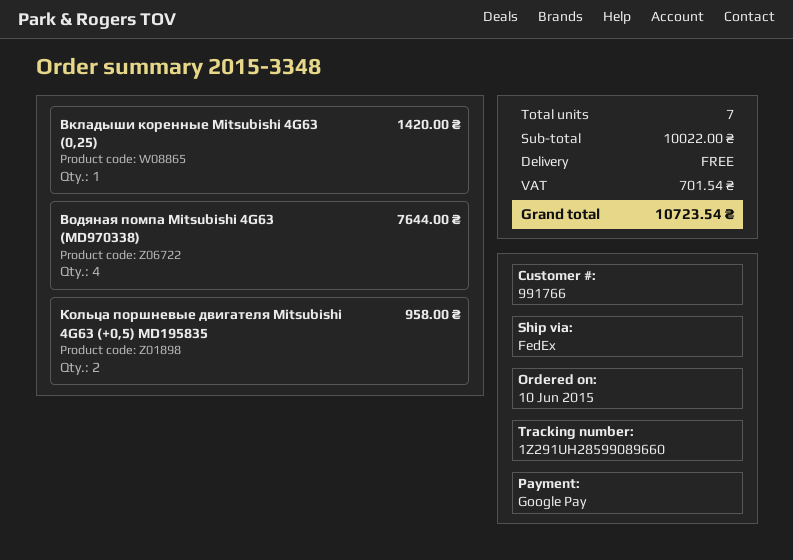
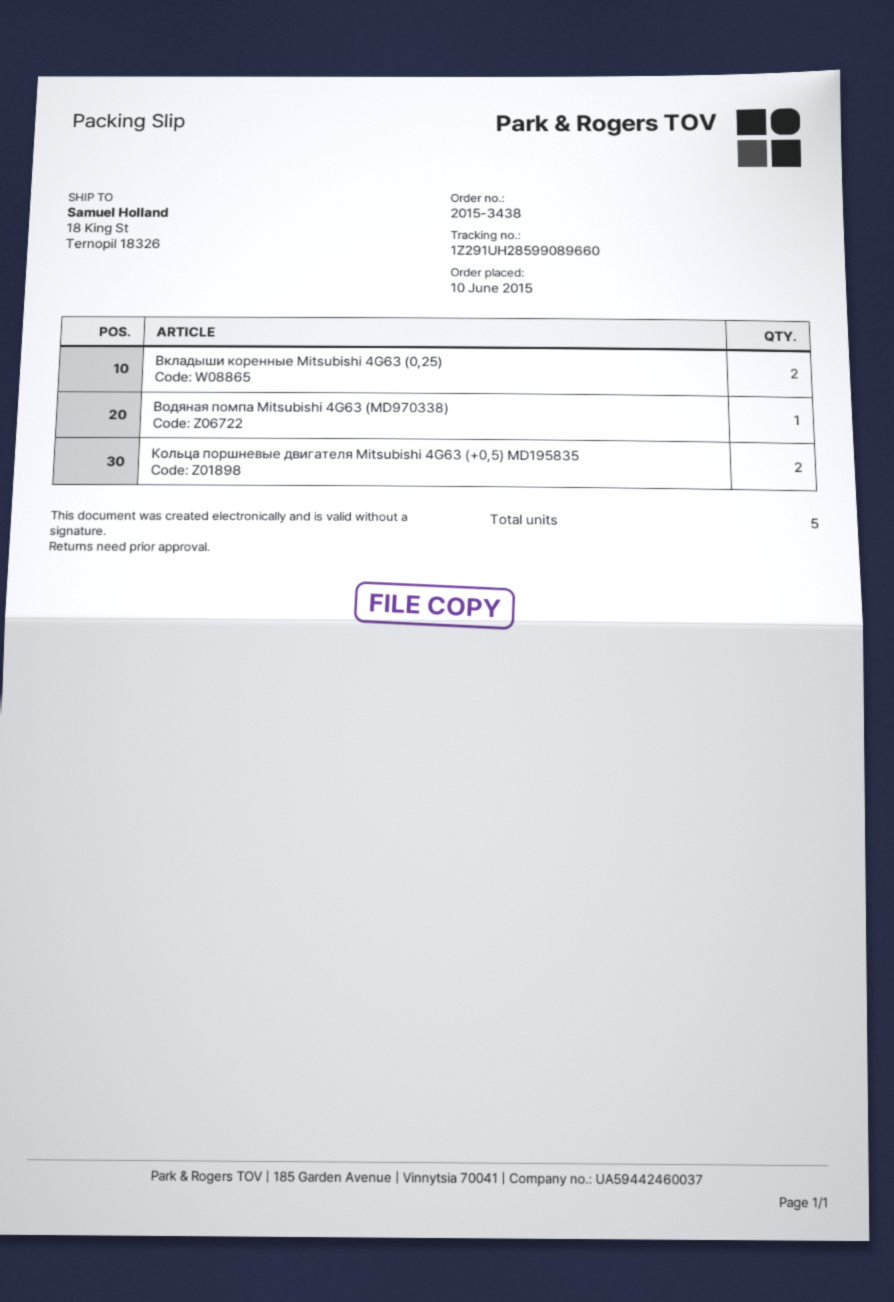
order number: 2015-3348 -> 2015-3438
Вкладыши коренные Mitsubishi 4G63 (0,25): 1 -> 2
Водяная помпа Mitsubishi 4G63 (MD970338): 4 -> 1
total quantity: 7 -> 5

